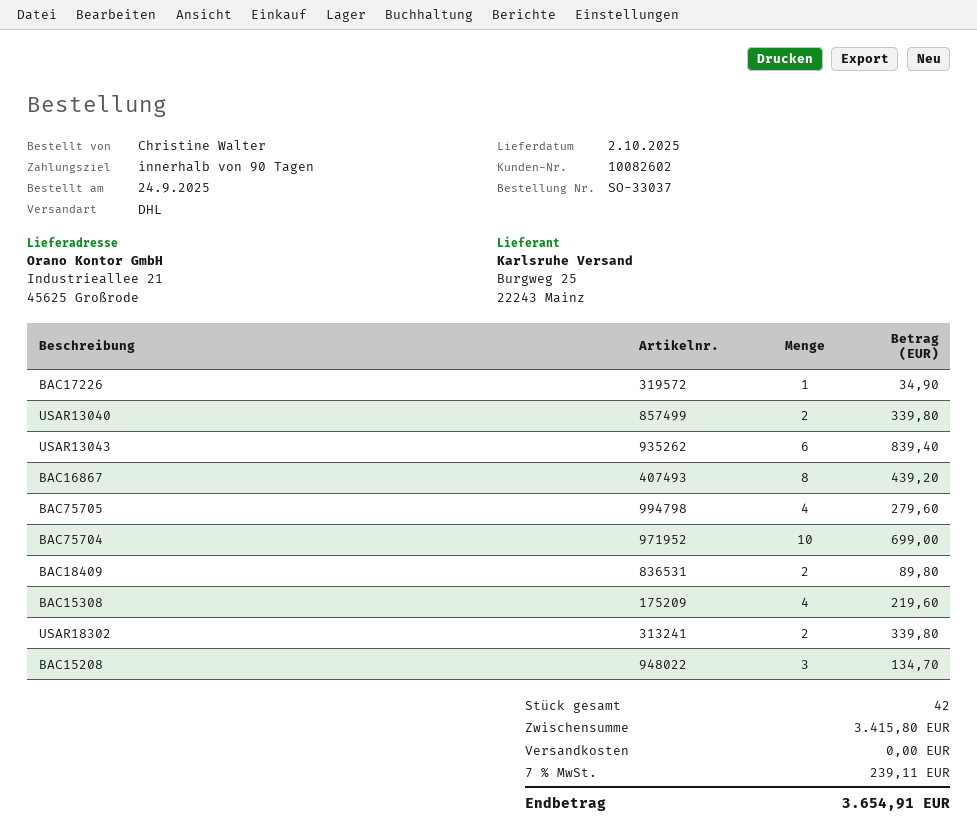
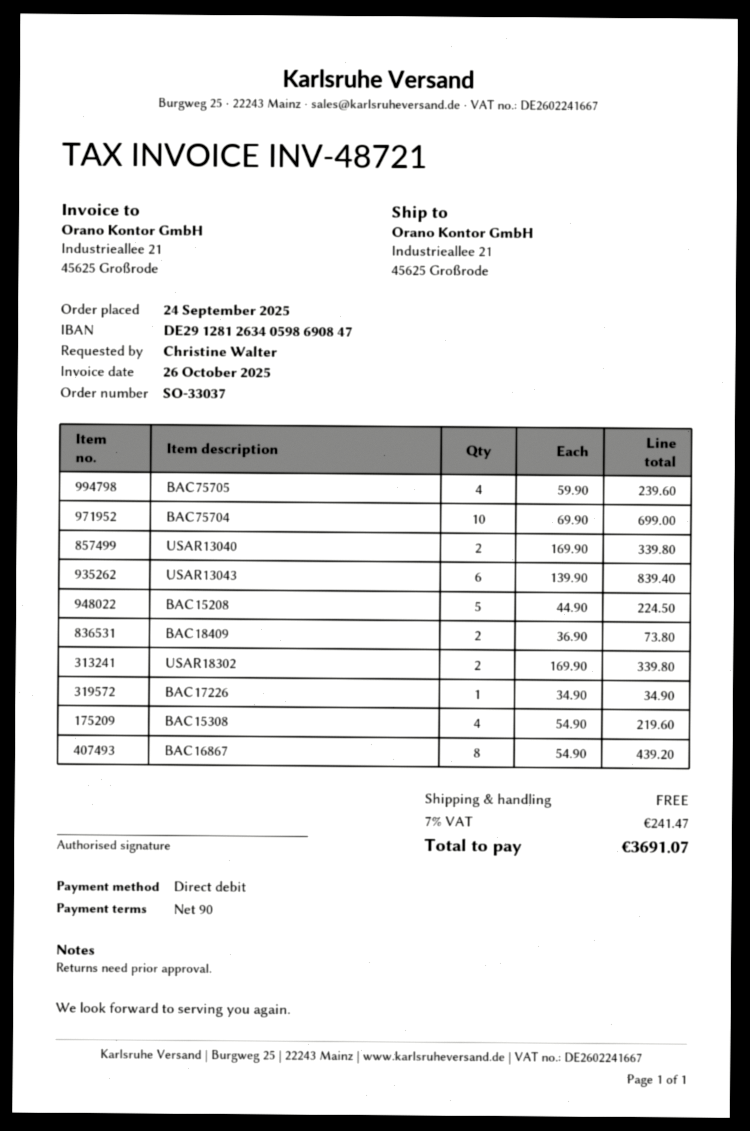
BAC75705: 4 for 279.60 -> 4 for 239.60
BAC18409: 2 for 89.80 -> 2 for 73.80
BAC15208: 3 for 134.70 -> 5 for 224.50
tax: 7% = 239.11 -> 7% = 241.47
total: 3654.91 -> 3691.07

